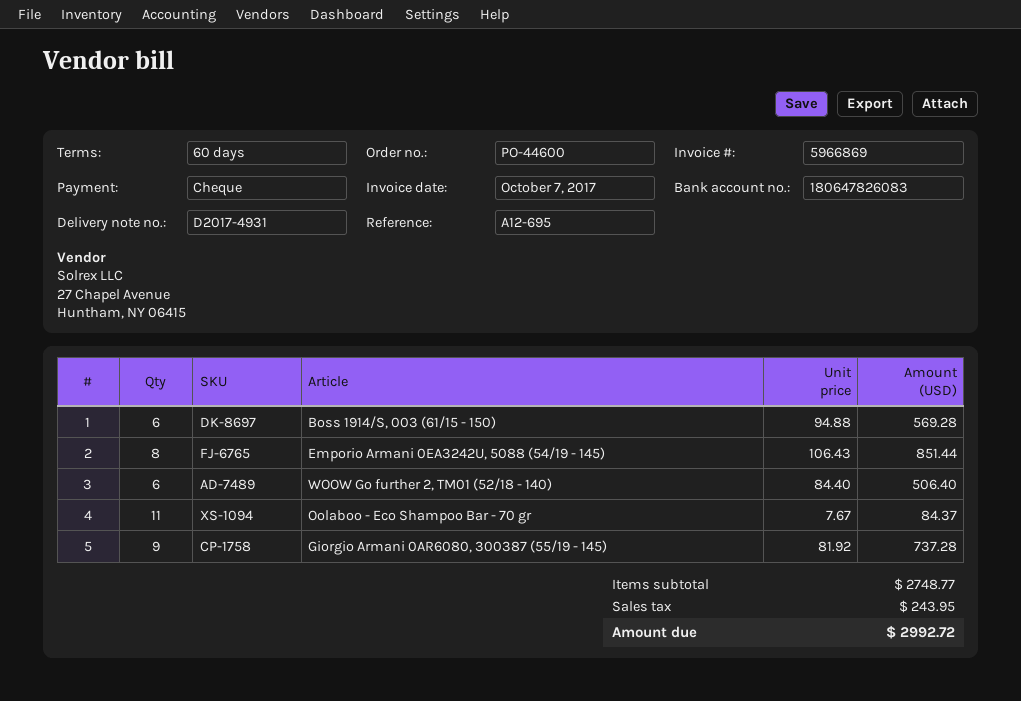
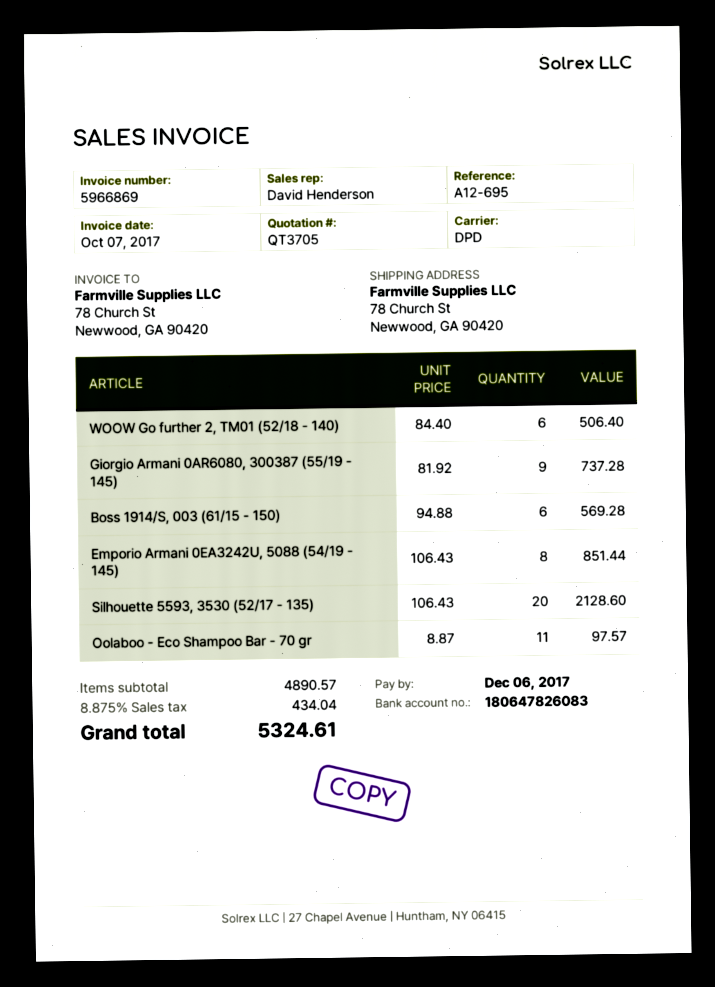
Oolaboo - Eco Shampoo Bar - 70 gr: 11 x 7.67 = 84.37 -> 11 x 8.87 = 97.57
Silhouette 5593, 3530 (52/17 - 135): none -> 20 x 106.43 = 2128.60
subtotal: 2748.77 -> 4890.57
tax: 243.95 -> 434.04
total: 2992.72 -> 5324.61

